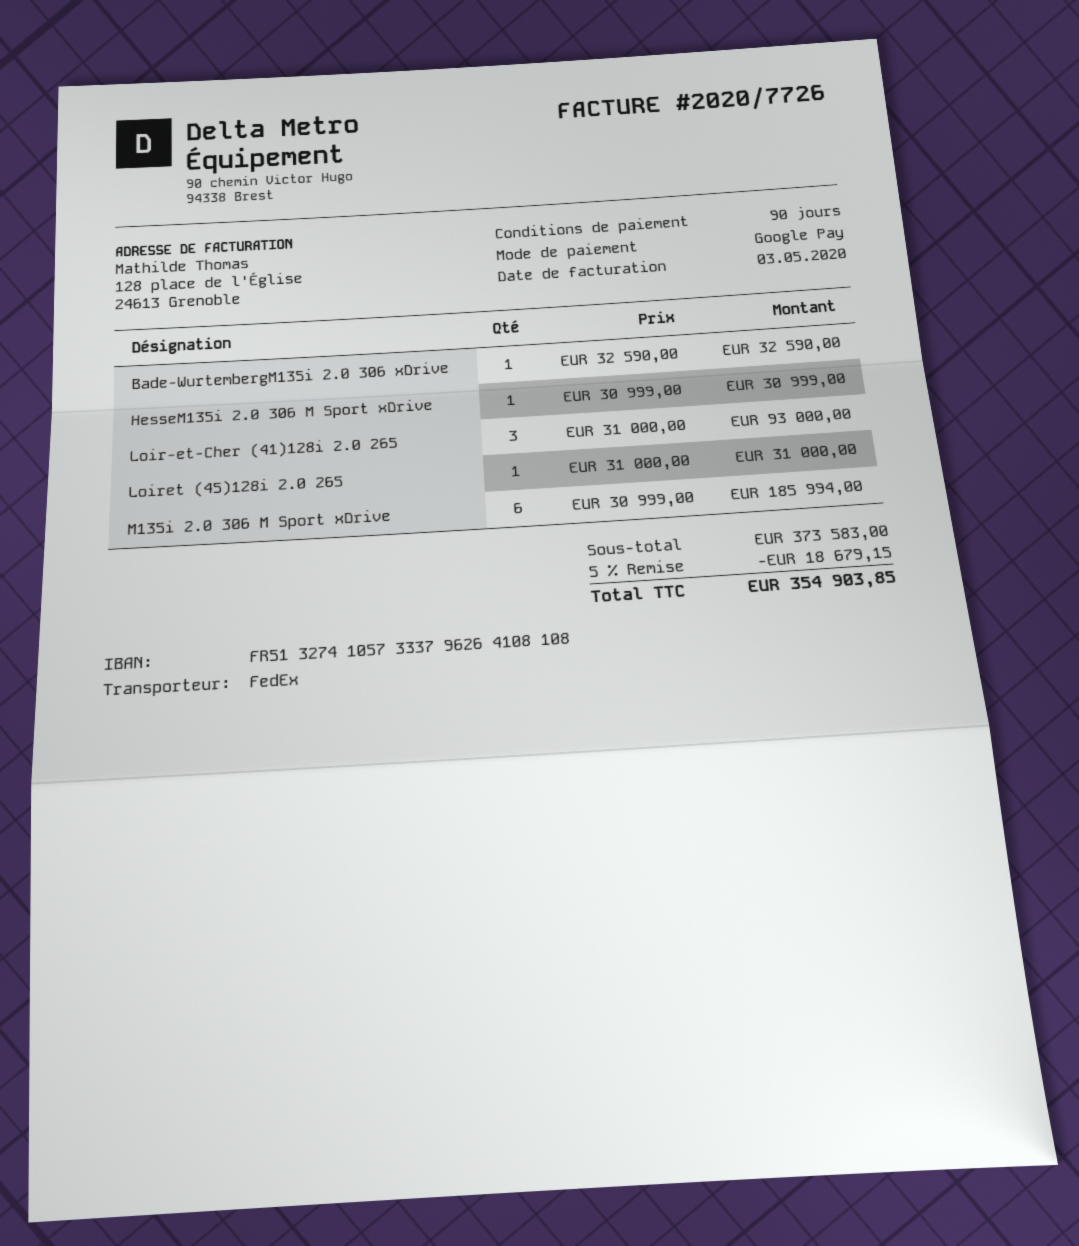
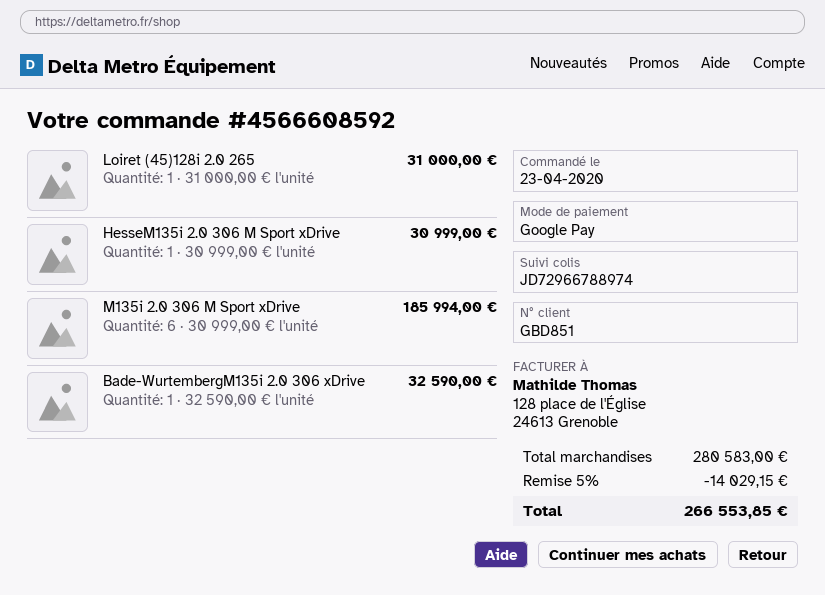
Loir-et-Cher (41)128i 2.0 265: 3 x 31000.00 = 93000.00 -> none
subtotal: 373583.00 -> 280583.00
discount: 5% = 18679.15 -> 5% = 14029.15
total: 354903.85 -> 266553.85

